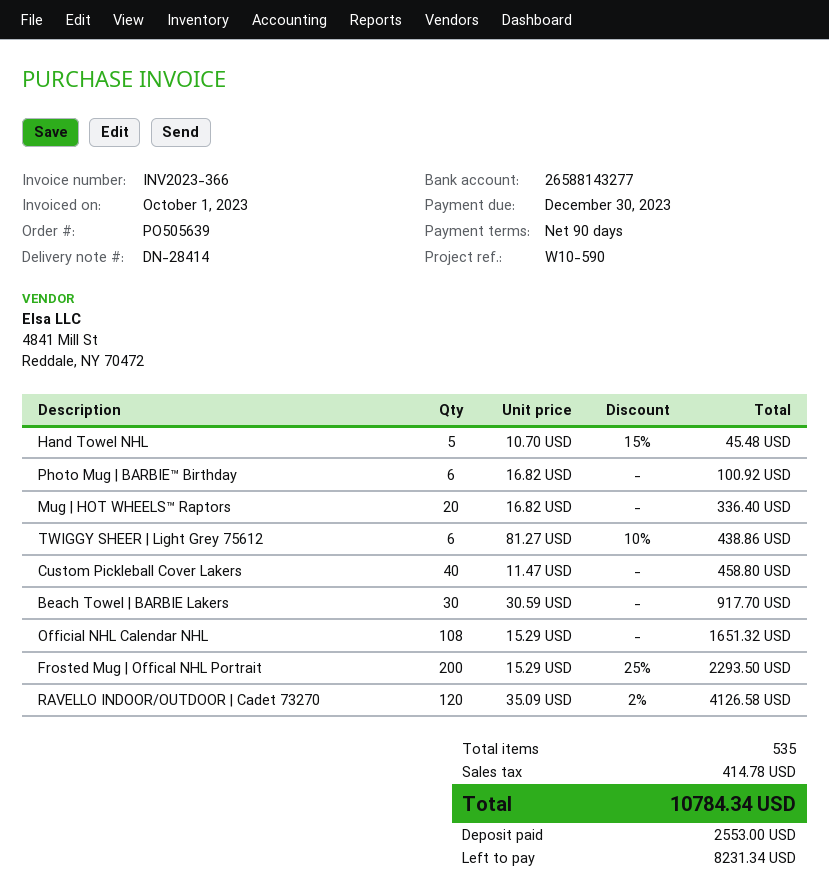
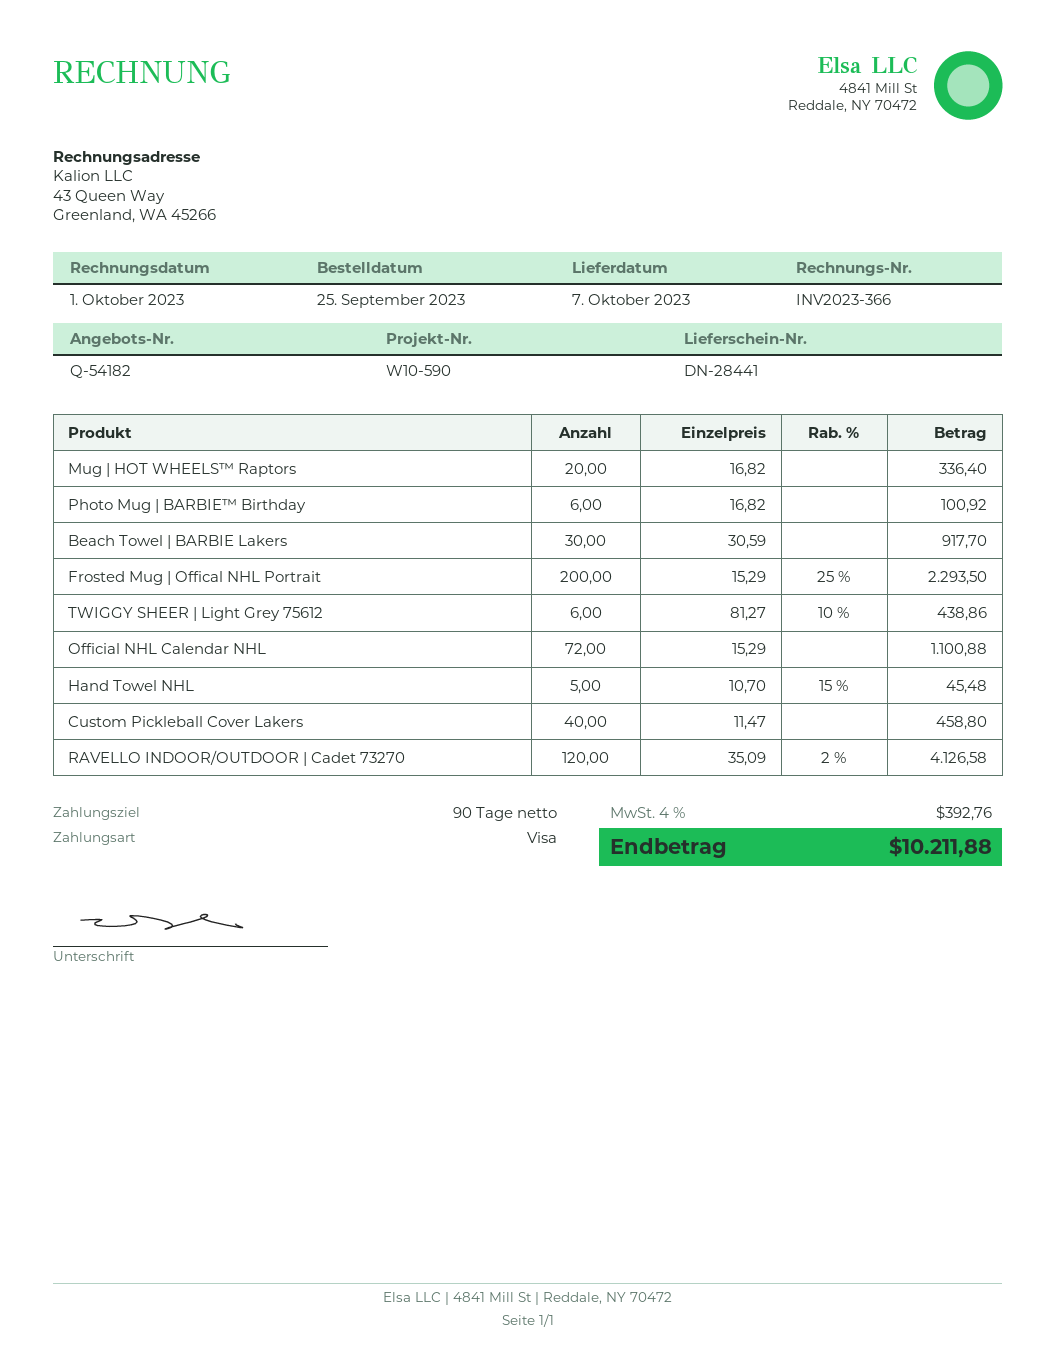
delivery note number: DN-28414 -> DN-28441
Official NHL Calendar NHL: 108 x 15.29 = 1651.32 -> 72 x 15.29 = 1100.88
tax: 414.78 -> 392.76
total: 10784.34 -> 10211.88

